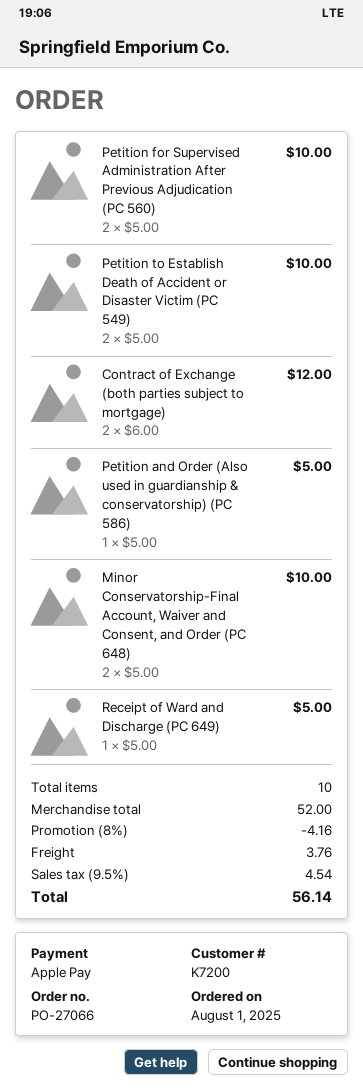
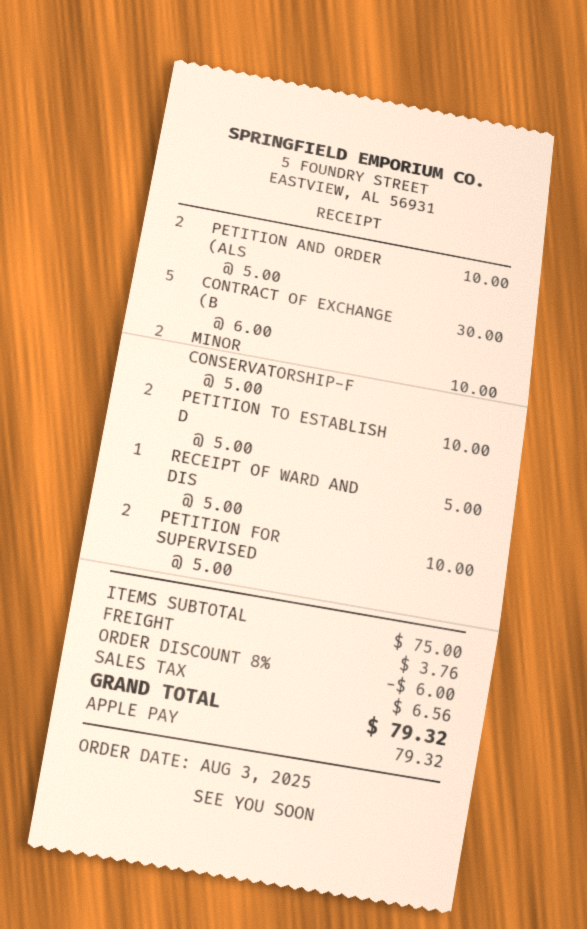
order date: 2025-08-01 -> 2025-08-03
Contract of Exchange (both parties subject to mortgage): 2 x 6.00 = 12.00 -> 5 x 6.00 = 30.00
Petition and Order (Also used in guardianship & conservatorship) (PC 586): 1 x 5.00 = 5.00 -> 2 x 5.00 = 10.00
subtotal: 52.00 -> 75.00
discount: 8% = 4.16 -> 8% = 6.00
tax: 4.54 -> 6.56
total: 56.14 -> 79.32

